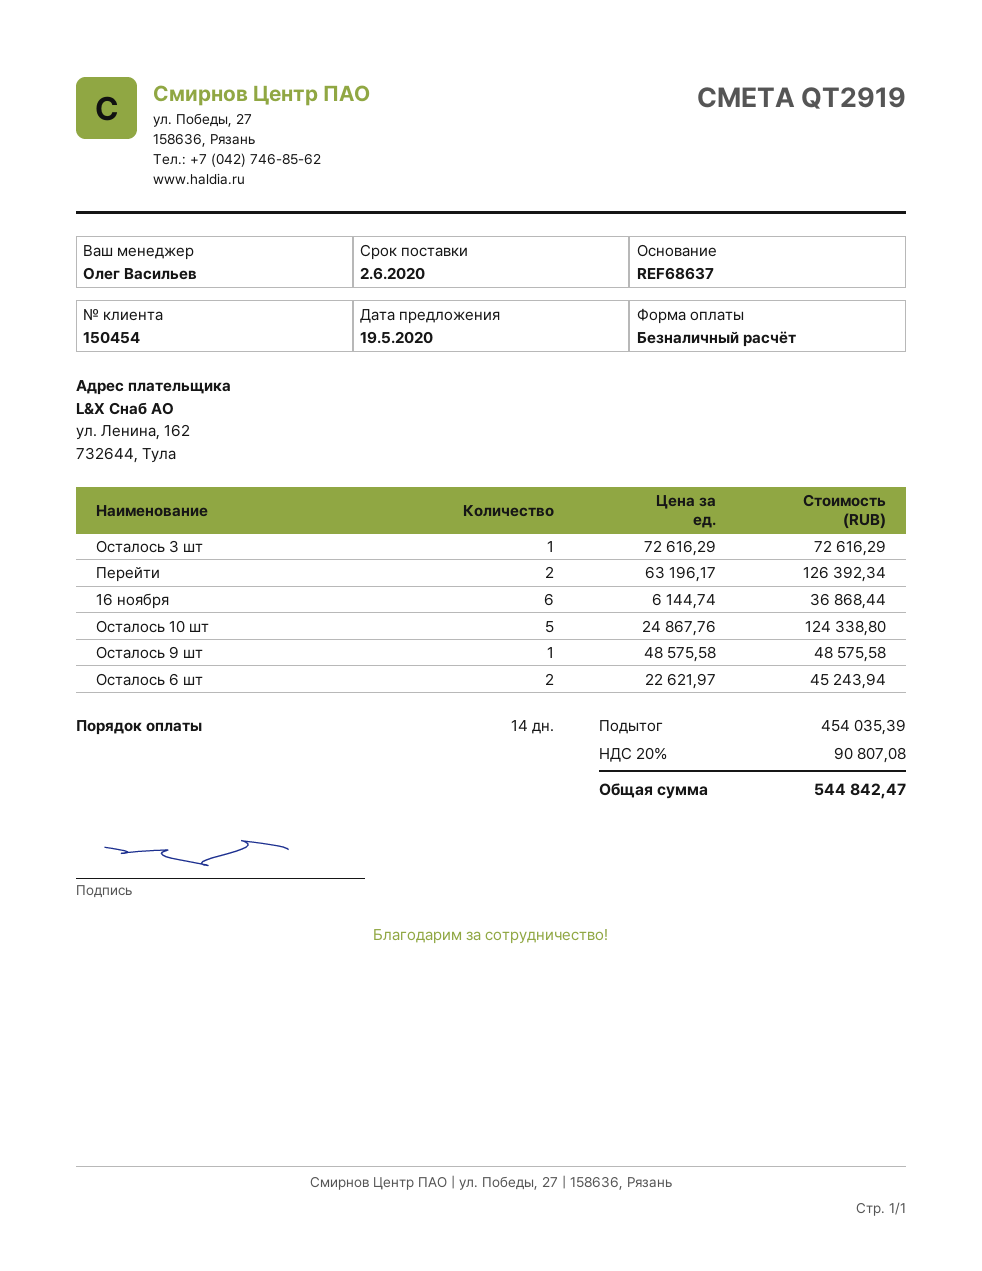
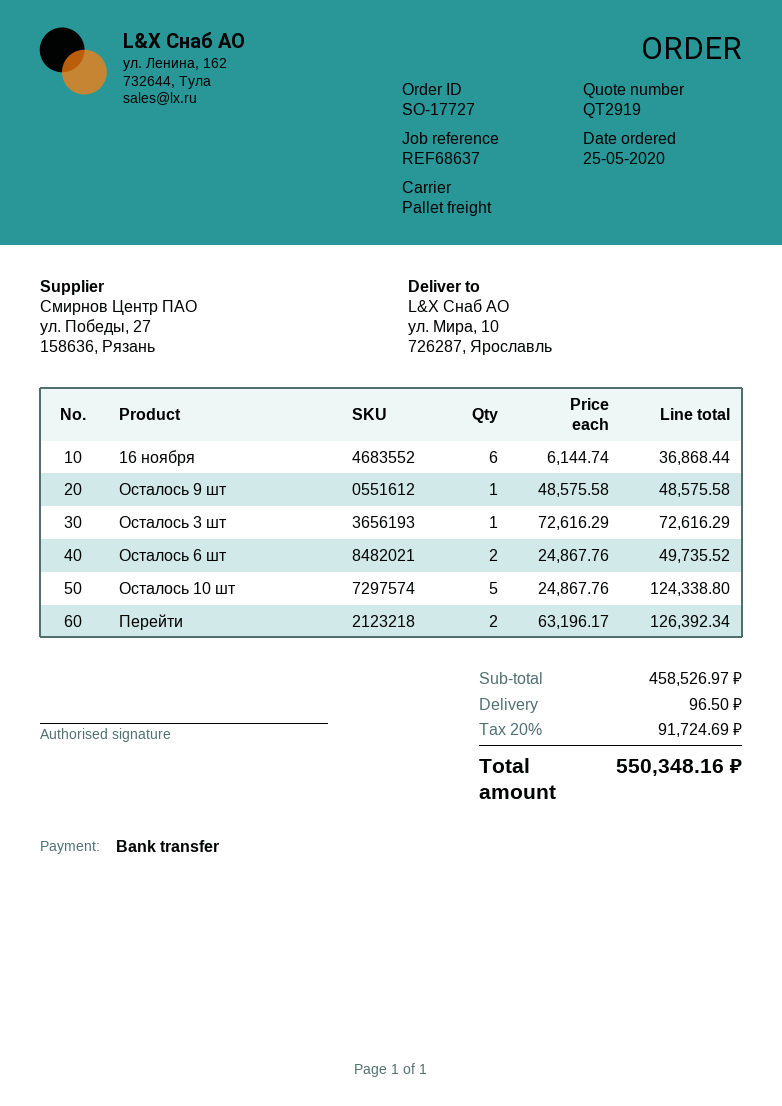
Осталось 6 шт: 2 x 22621.97 = 45243.94 -> 2 x 24867.76 = 49735.52
subtotal: 454035.39 -> 458526.97
shipping: none -> 96.50
tax: 20% = 90807.08 -> 20% = 91724.69
total: 544842.47 -> 550348.16

